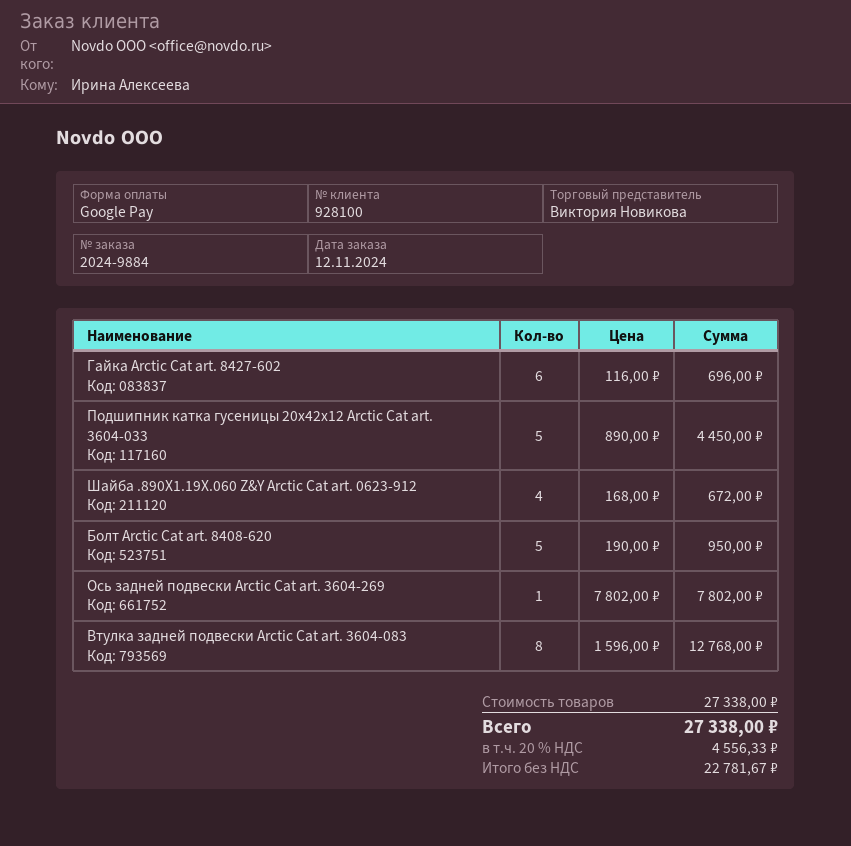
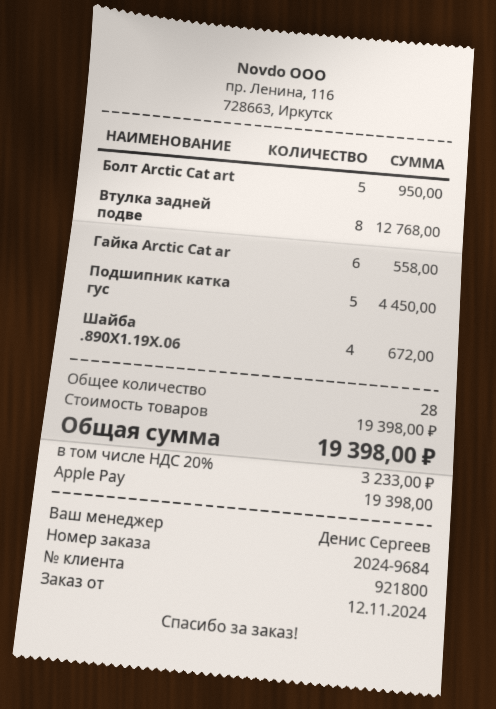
order number: 2024-9884 -> 2024-9684
customer number: 928100 -> 921800
sales rep: Виктория Новикова -> Денис Сергеев
payment method: Google Pay -> Apple Pay
Гайка Arctic Cat art. 8427-602: 6 for 696.00 -> 6 for 558.00
Ось задней подвески Arctic Cat art. 3604-269: 1 for 7802.00 -> none
subtotal: 27338.00 -> 19398.00
tax: 20% = 4556.33 -> 20% = 3233.00
total: 27338.00 -> 19398.00

